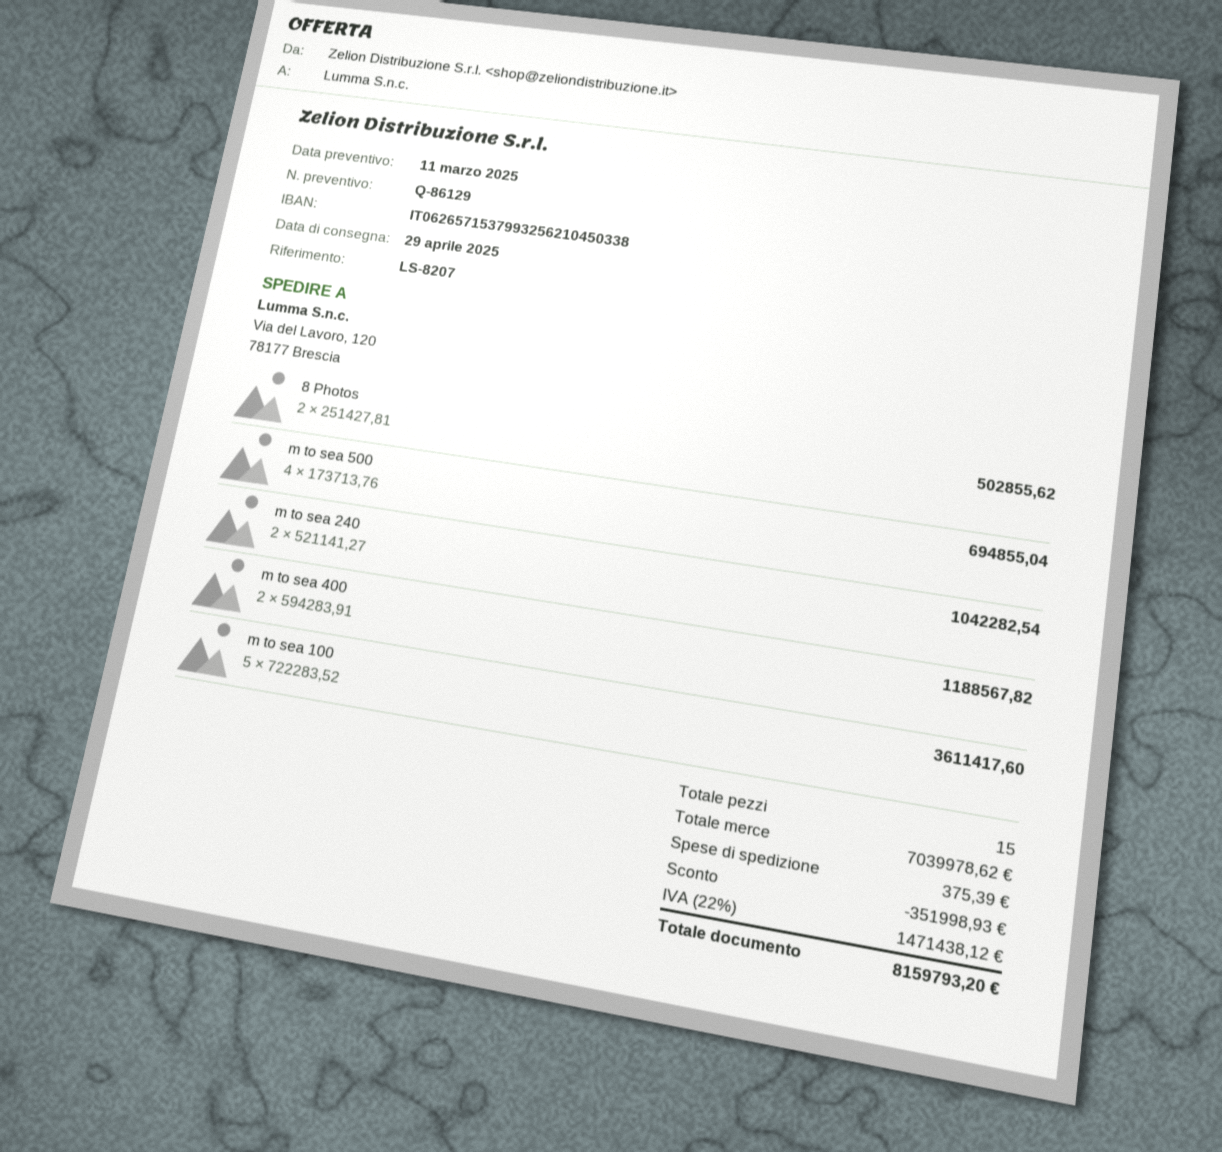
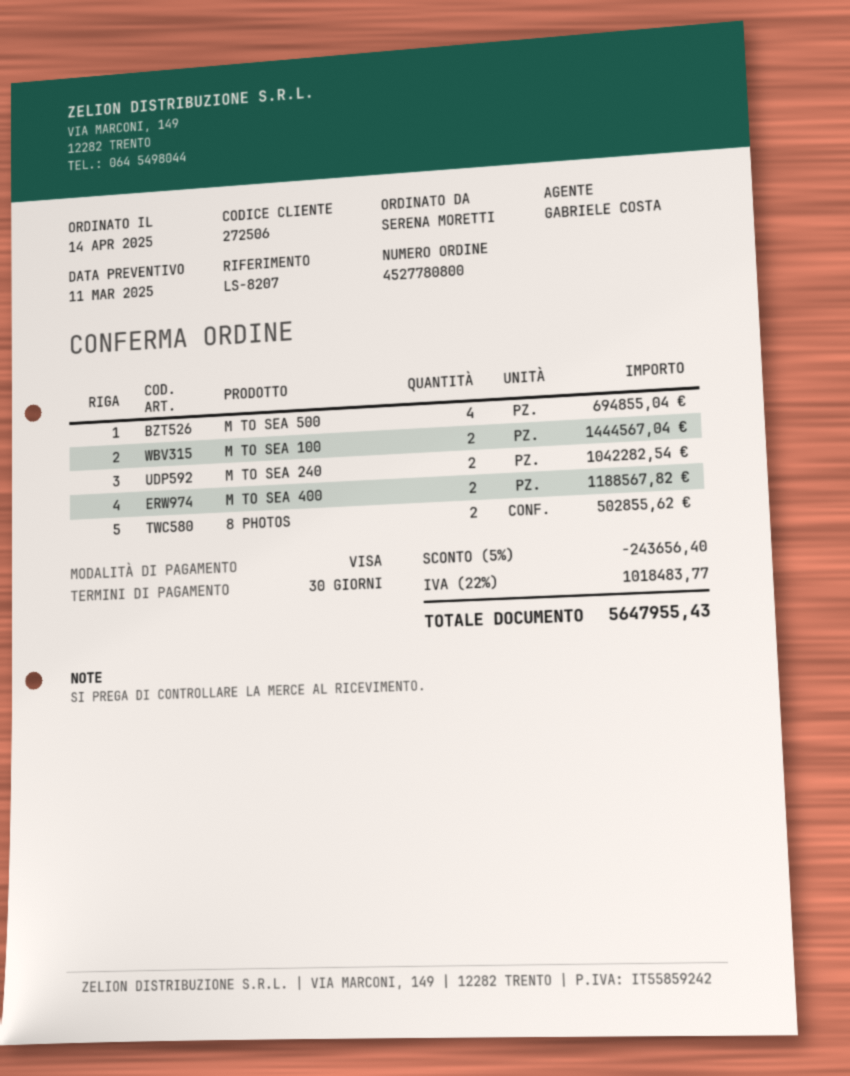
m to sea 100: 5 for 3611417.60 -> 2 for 1444567.04
discount: 351998.93 -> 243656.40
shipping: 375.39 -> none
tax: 22% = 1471438.12 -> 22% = 1018483.77
total: 8159793.20 -> 5647955.43

